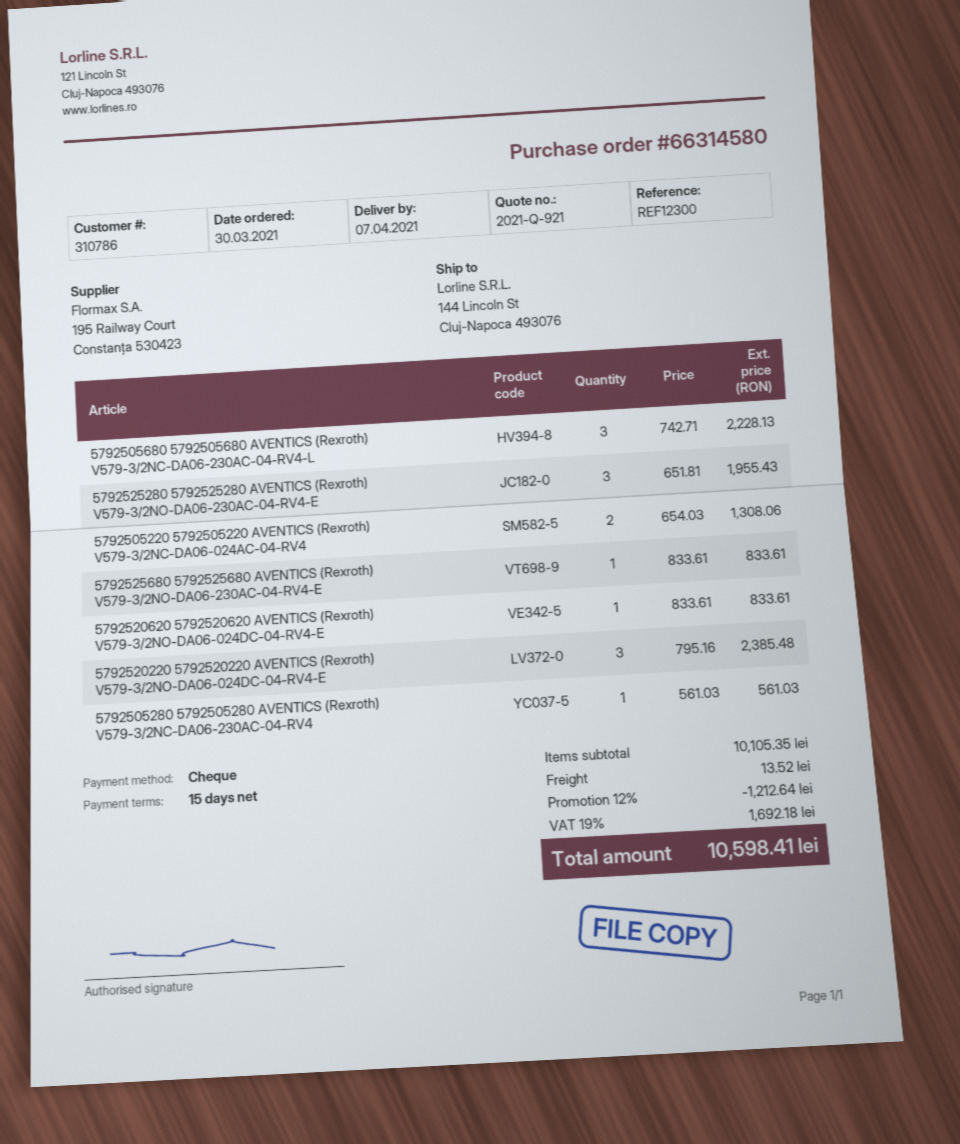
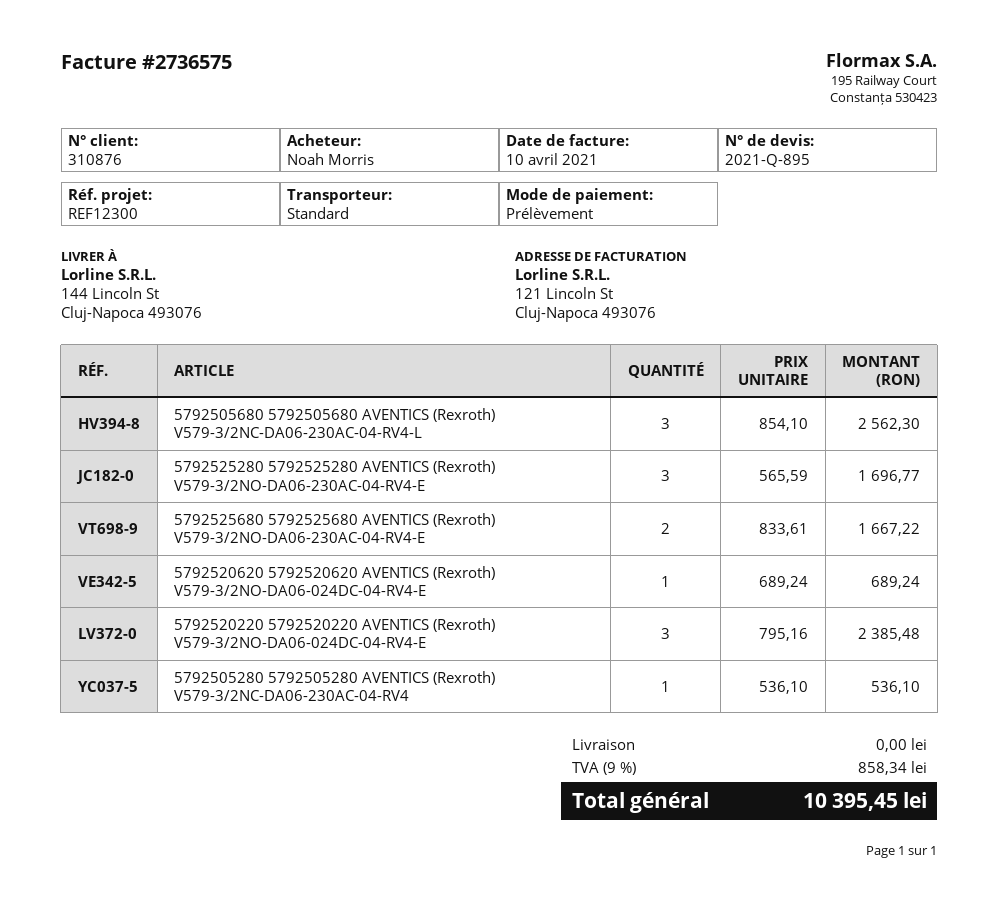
quote number: 2021-Q-921 -> 2021-Q-895
customer number: 310786 -> 310876
payment method: cheque -> direct debit
5792505680 5792505680 AVENTICS (Rexroth) V579-3/2NC-DA06-230AC-04-RV4-L: 3 x 742.71 = 2228.13 -> 3 x 854.10 = 2562.30
5792525280 5792525280 AVENTICS (Rexroth) V579-3/2NO-DA06-230AC-04-RV4-E: 3 x 651.81 = 1955.43 -> 3 x 565.59 = 1696.77
5792505220 5792505220 AVENTICS (Rexroth) V579-3/2NC-DA06-024AC-04-RV4: 2 x 654.03 = 1308.06 -> none
5792525680 5792525680 AVENTICS (Rexroth) V579-3/2NO-DA06-230AC-04-RV4-E: 1 x 833.61 = 833.61 -> 2 x 833.61 = 1667.22
5792520620 5792520620 AVENTICS (Rexroth) V579-3/2NO-DA06-024DC-04-RV4-E: 1 x 833.61 = 833.61 -> 1 x 689.24 = 689.24
5792505280 5792505280 AVENTICS (Rexroth) V579-3/2NC-DA06-230AC-04-RV4: 1 x 561.03 = 561.03 -> 1 x 536.10 = 536.10
discount: 12% = 1212.64 -> none
shipping: 13.52 -> 0.00
tax: 19% = 1692.18 -> 9% = 858.34
total: 10598.41 -> 10395.45

